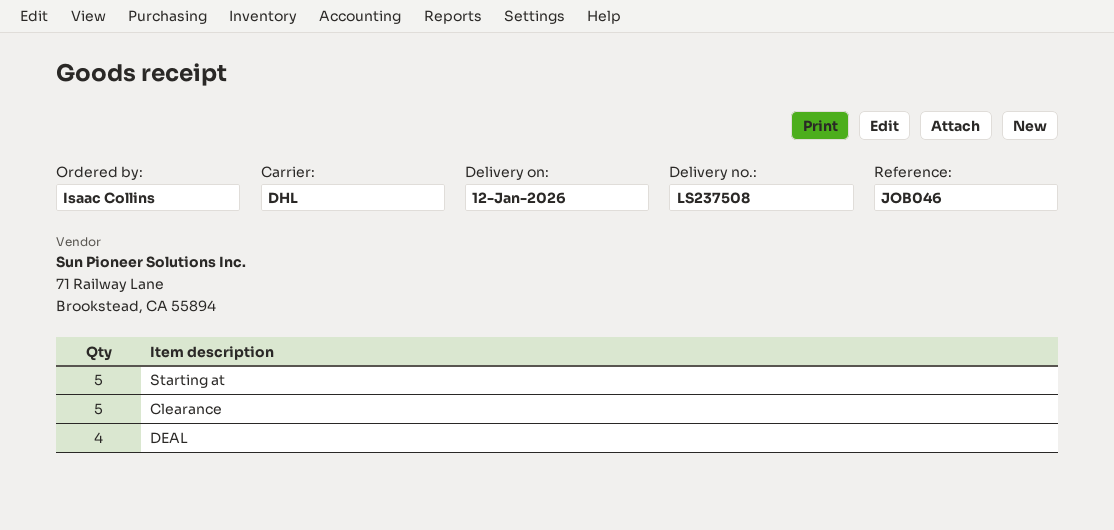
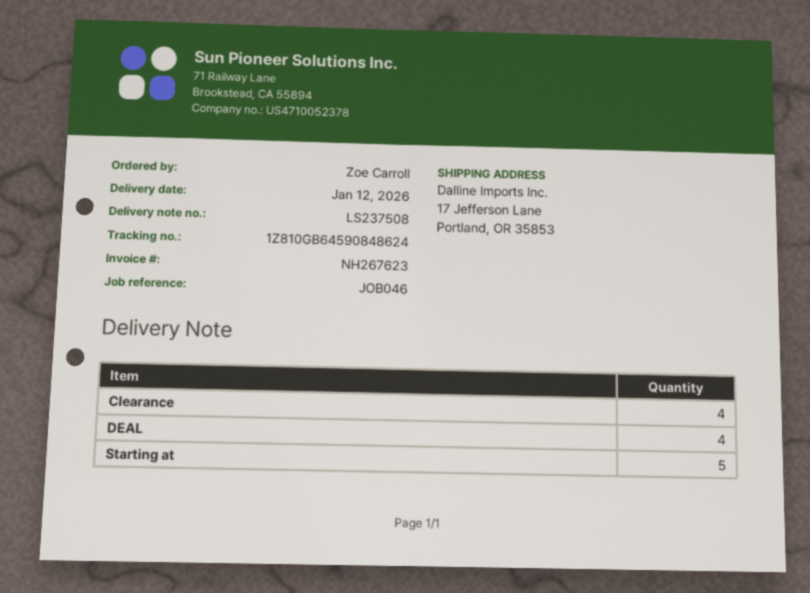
ordered by: Isaac Collins -> Zoe Carroll
Clearance: 5 -> 4

